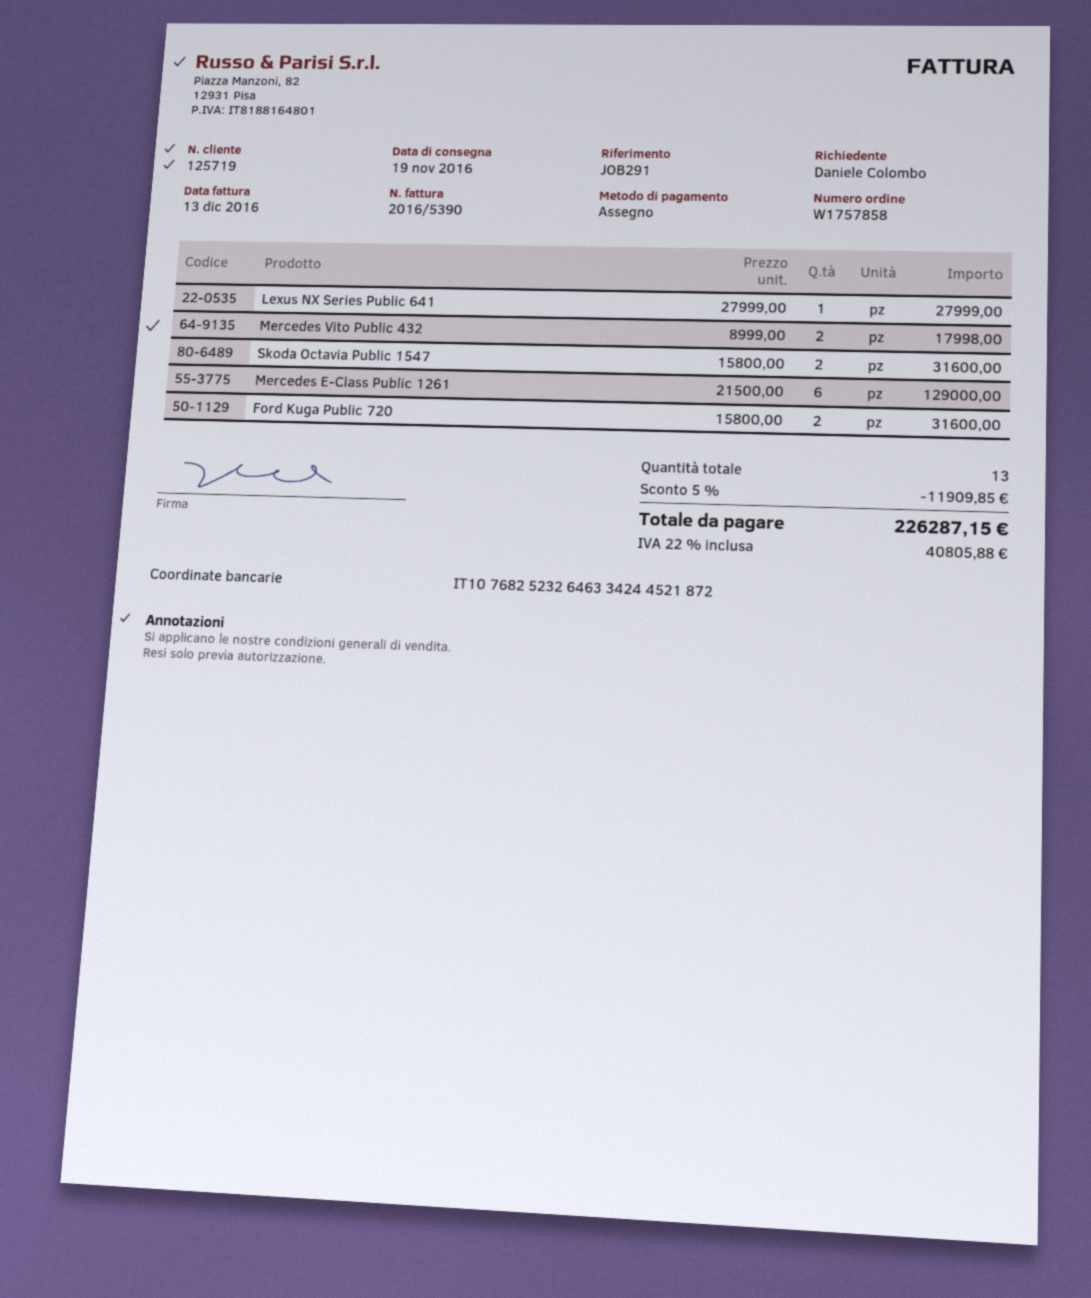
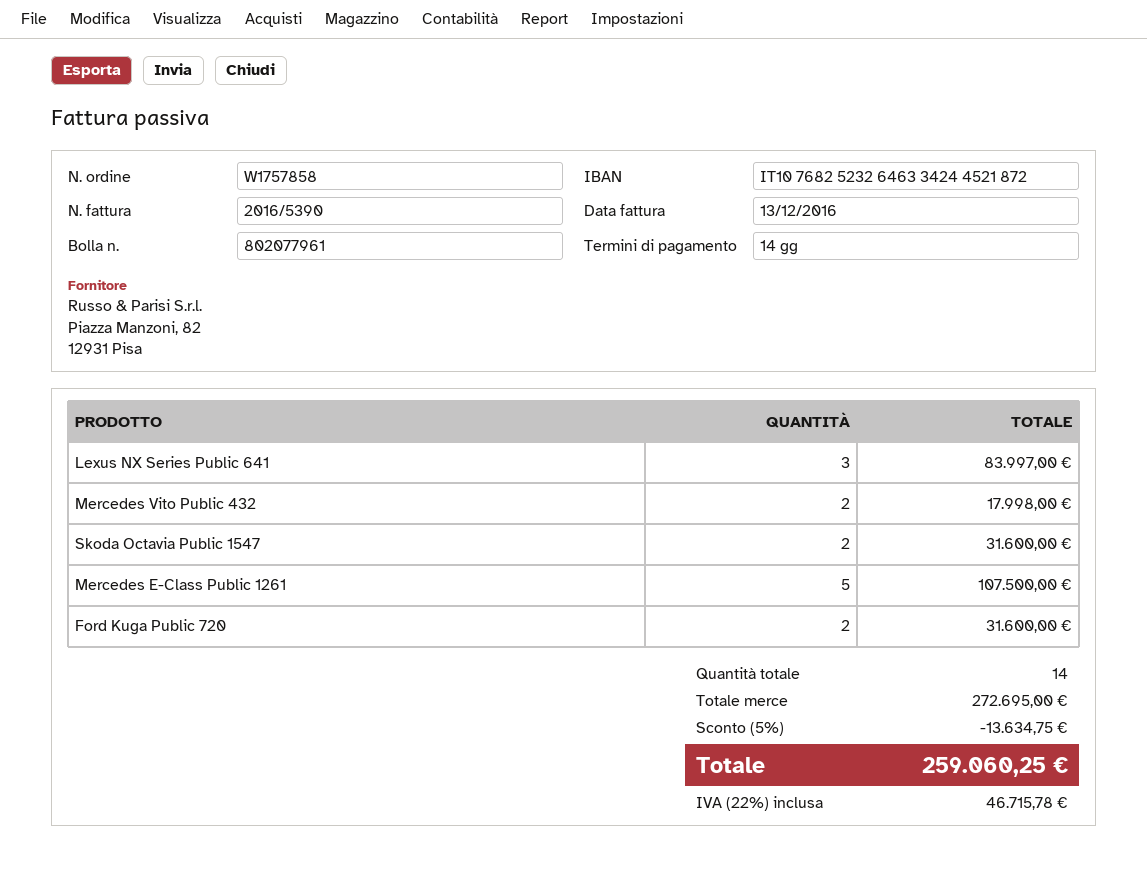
Lexus NX Series Public 641: 1 for 27999.00 -> 3 for 83997.00
Mercedes E-Class Public 1261: 6 for 129000.00 -> 5 for 107500.00
total quantity: 13 -> 14
discount: 5% = 11909.85 -> 5% = 13634.75
tax: 22% = 40805.88 -> 22% = 46715.78
total: 226287.15 -> 259060.25

